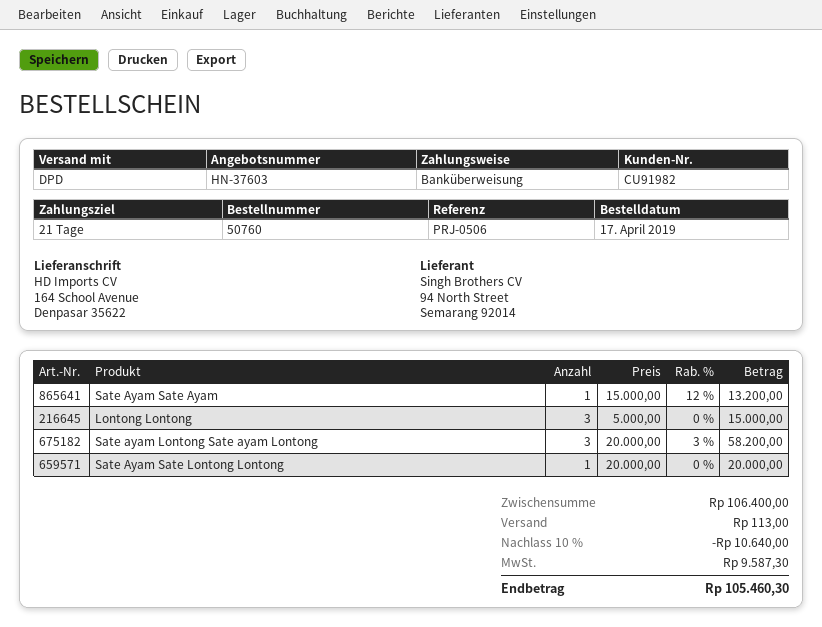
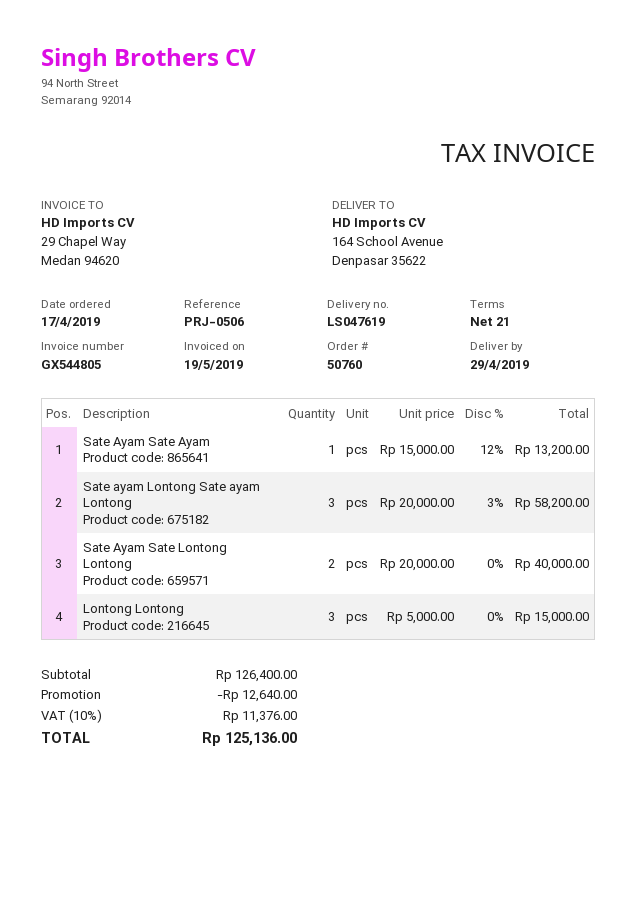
Sate Ayam Sate Lontong Lontong: 1 x 20000.00 = 20000.00 -> 2 x 20000.00 = 40000.00
subtotal: 106400.00 -> 126400.00
discount: 10640.00 -> 12640.00
shipping: 113.00 -> none
tax: 9587.30 -> 11376.00
total: 105460.30 -> 125136.00

